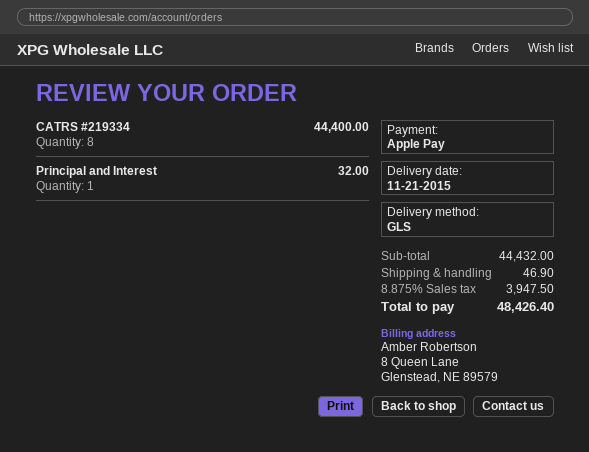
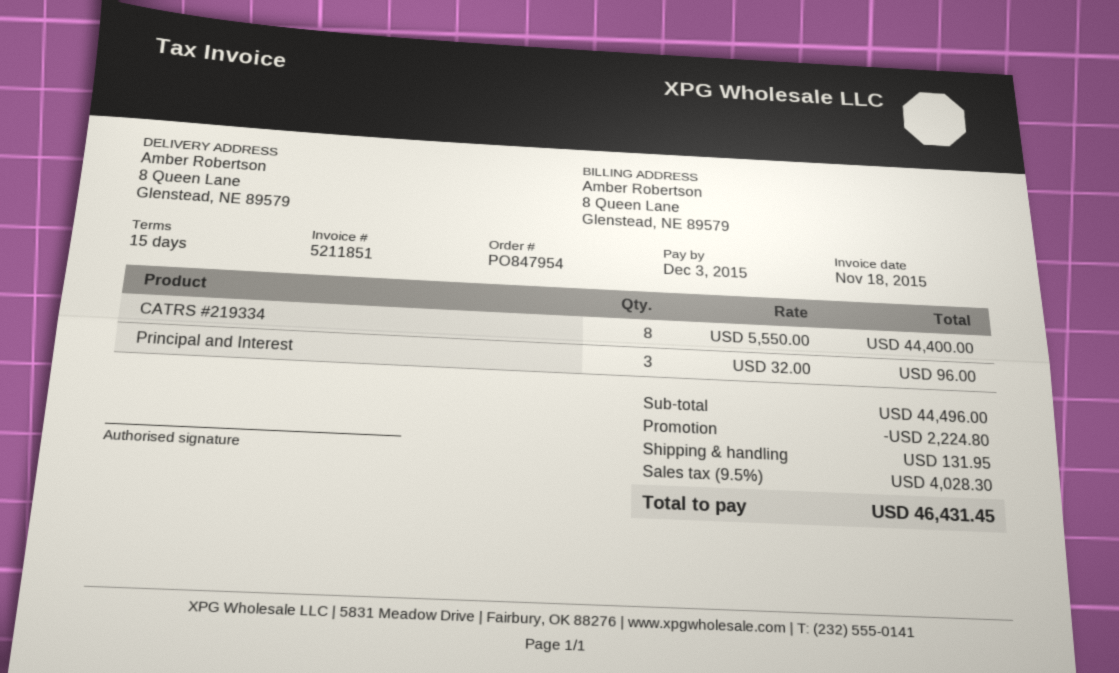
Principal and Interest: 1 for 32.00 -> 3 for 96.00
subtotal: 44432.00 -> 44496.00
discount: none -> 2224.80
shipping: 46.90 -> 131.95
tax: 8.875% = 3947.50 -> 9.5% = 4028.30
total: 48426.40 -> 46431.45

